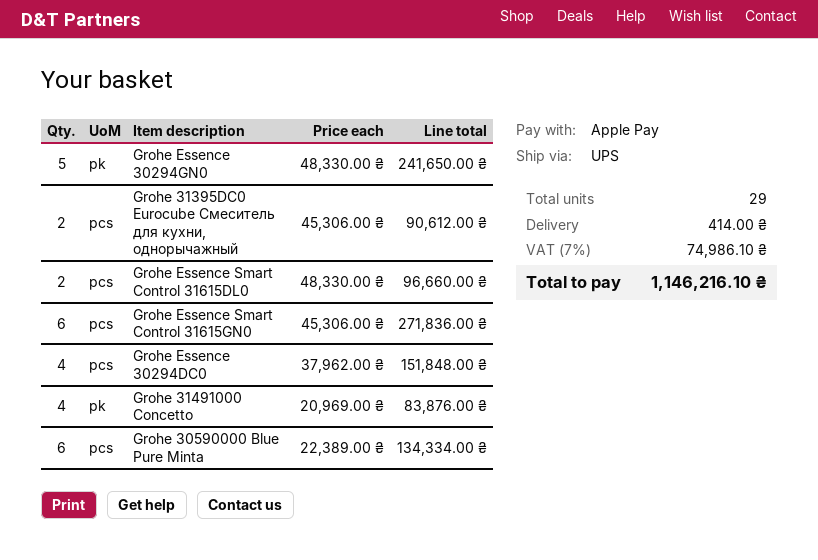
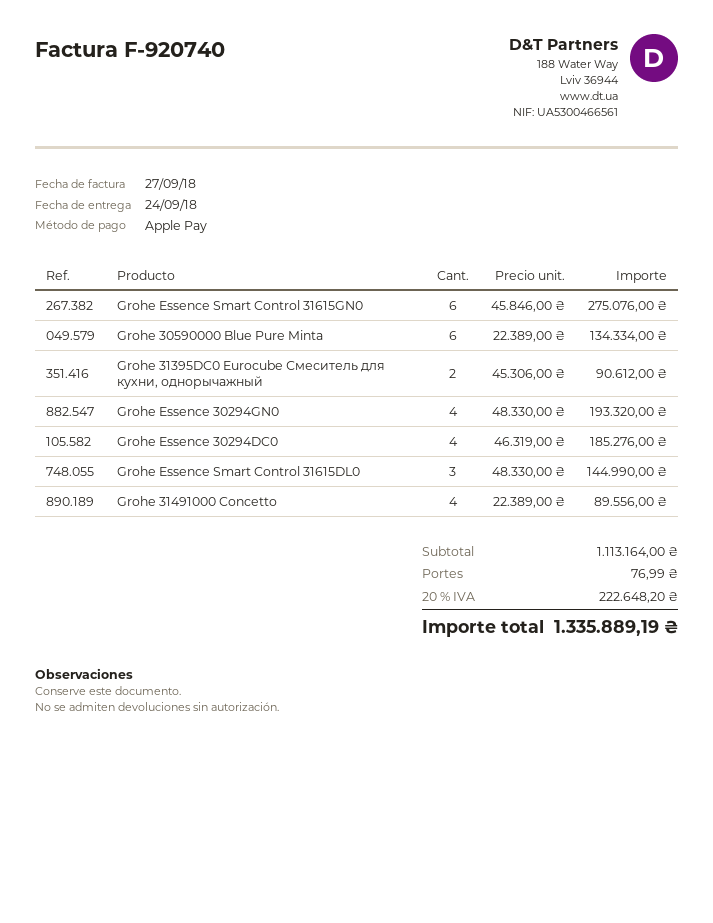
Grohe Essence 30294GN0: 5 x 48330.00 = 241650.00 -> 4 x 48330.00 = 193320.00
Grohe Essence Smart Control 31615DL0: 2 x 48330.00 = 96660.00 -> 3 x 48330.00 = 144990.00
Grohe Essence Smart Control 31615GN0: 6 x 45306.00 = 271836.00 -> 6 x 45846.00 = 275076.00
Grohe Essence 30294DC0: 4 x 37962.00 = 151848.00 -> 4 x 46319.00 = 185276.00
Grohe 31491000 Concetto: 4 x 20969.00 = 83876.00 -> 4 x 22389.00 = 89556.00
shipping: 414.00 -> 76.99
tax: 7% = 74986.10 -> 20% = 222648.20
total: 1146216.10 -> 1335889.19

